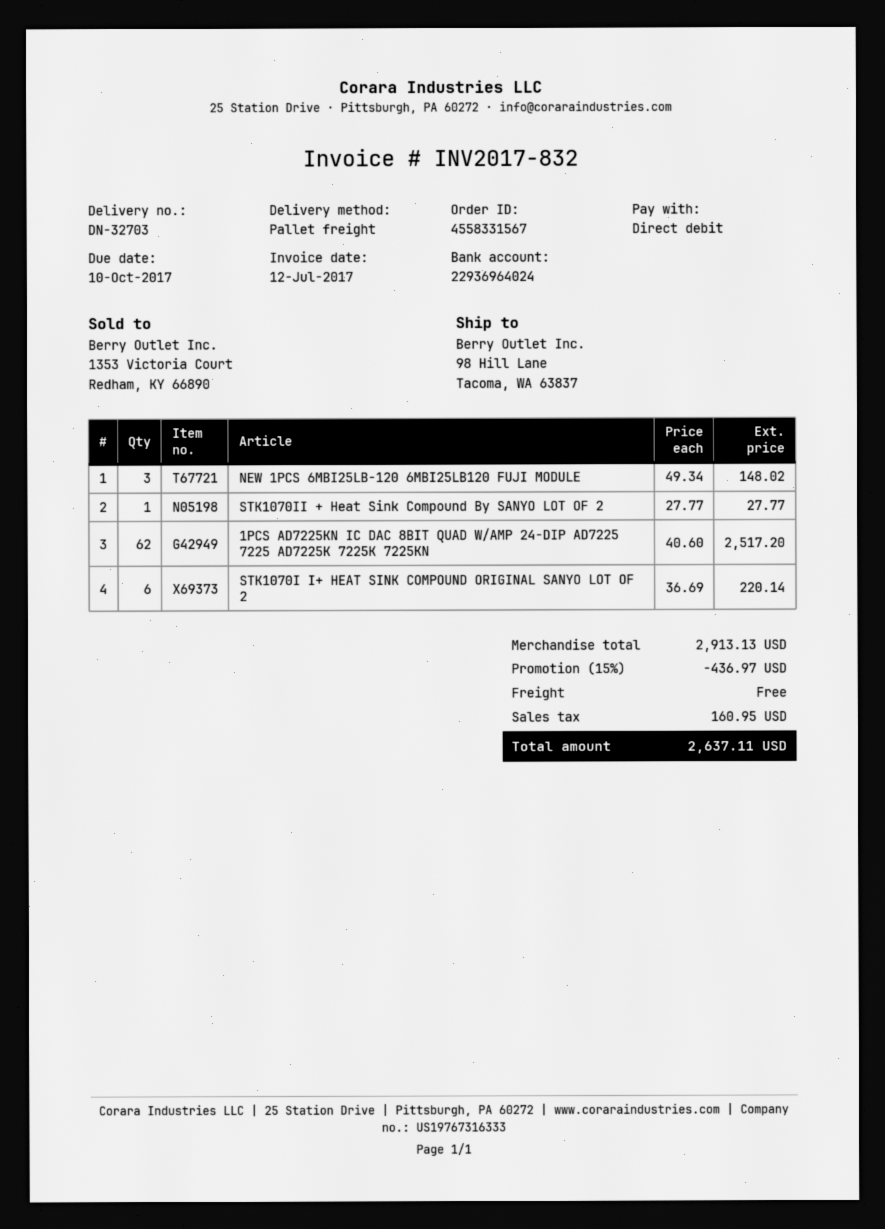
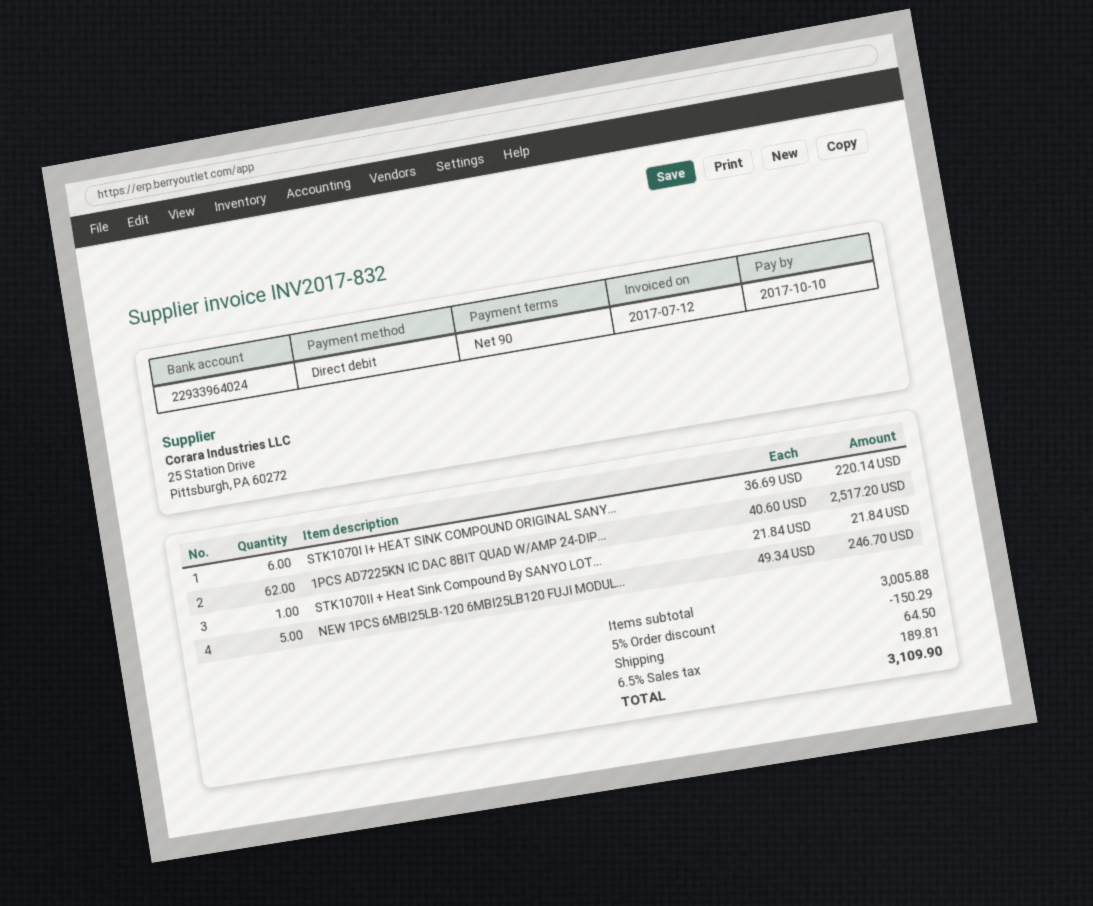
bank account: 22936964024 -> 22933964024
NEW 1PCS 6MBI25LB-120 6MBI25LB120 FUJI MODULE: 3 x 49.34 = 148.02 -> 5 x 49.34 = 246.70
STK1070II + Heat Sink Compound By SANYO LOT OF 2: 1 x 27.77 = 27.77 -> 1 x 21.84 = 21.84
subtotal: 2913.13 -> 3005.88
discount: 15% = 436.97 -> 5% = 150.29
shipping: 0.00 -> 64.50
tax: 160.95 -> 189.81
total: 2637.11 -> 3109.90

